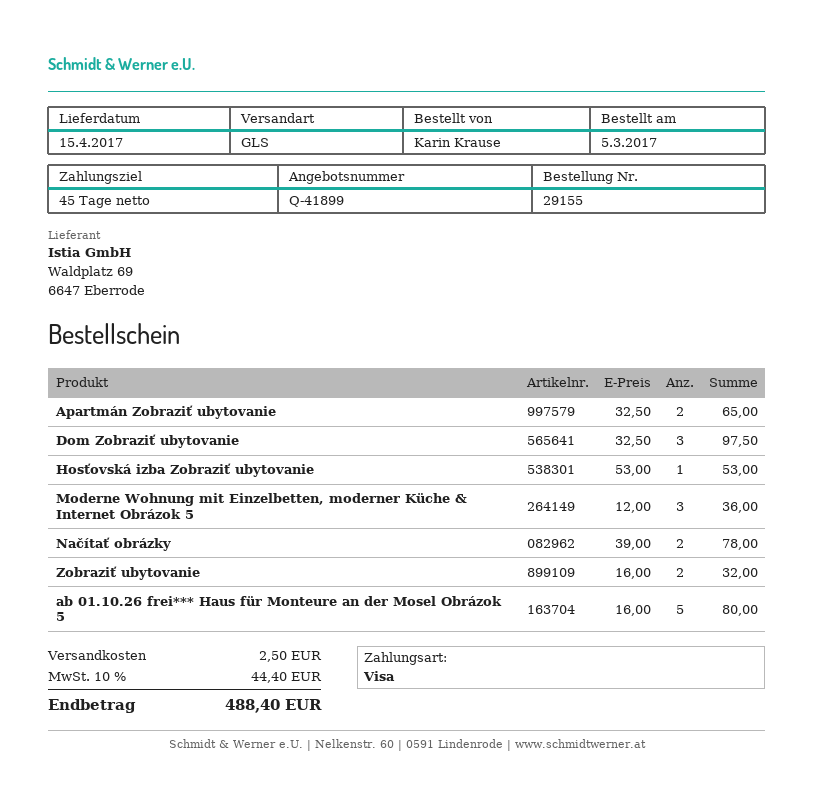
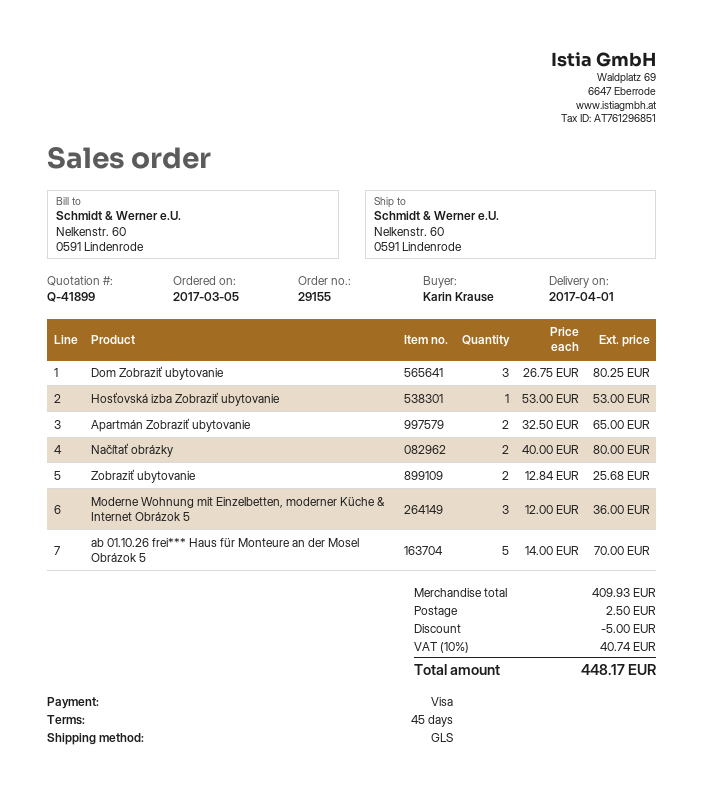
delivery date: 2017-04-15 -> 2017-04-01
Dom Zobraziť ubytovanie: 3 x 32.50 = 97.50 -> 3 x 26.75 = 80.25
Načítať obrázky: 2 x 39.00 = 78.00 -> 2 x 40.00 = 80.00
Zobraziť ubytovanie: 2 x 16.00 = 32.00 -> 2 x 12.84 = 25.68
ab 01.10.26 frei*** Haus für Monteure an der Mosel Obrázok 5: 5 x 16.00 = 80.00 -> 5 x 14.00 = 70.00
discount: none -> 5.00
tax: 10% = 44.40 -> 10% = 40.74
total: 488.40 -> 448.17

